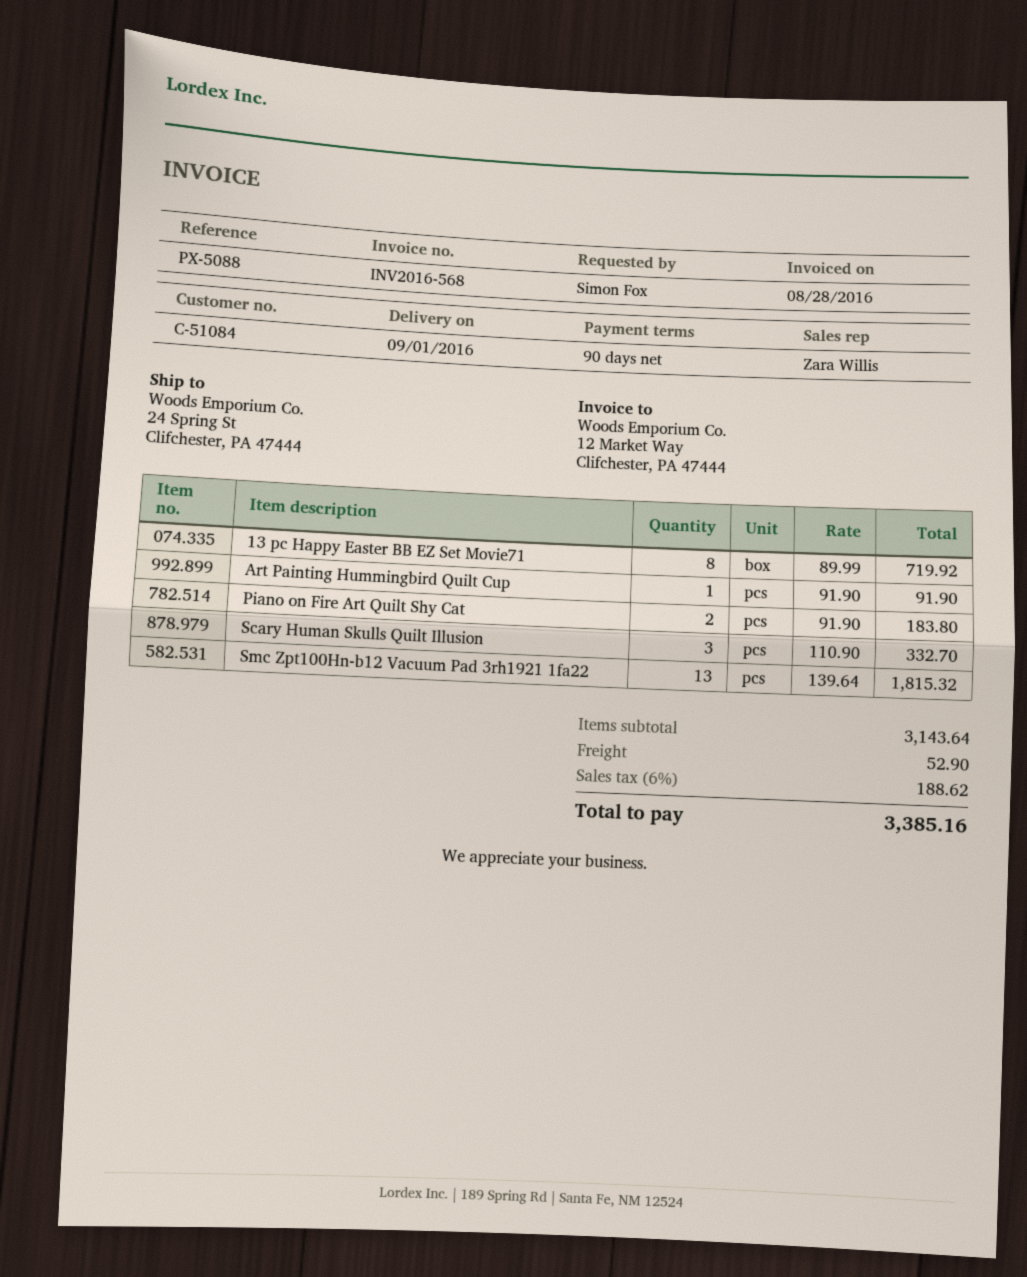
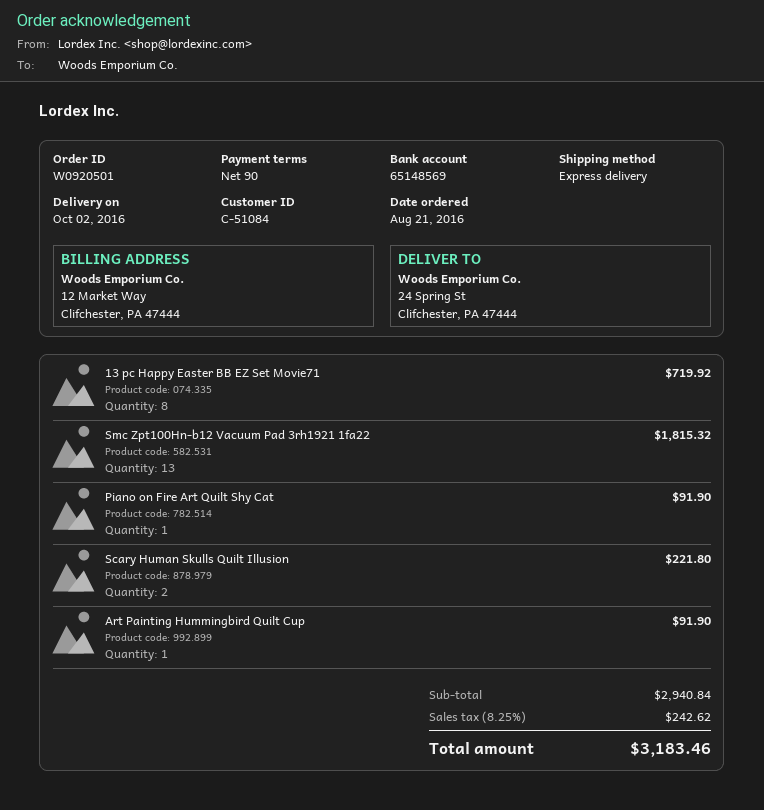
delivery date: 2016-09-01 -> 2016-10-02
Piano on Fire Art Quilt Shy Cat: 2 for 183.80 -> 1 for 91.90
Scary Human Skulls Quilt Illusion: 3 for 332.70 -> 2 for 221.80
subtotal: 3143.64 -> 2940.84
shipping: 52.90 -> none
tax: 6% = 188.62 -> 8.25% = 242.62
total: 3385.16 -> 3183.46

